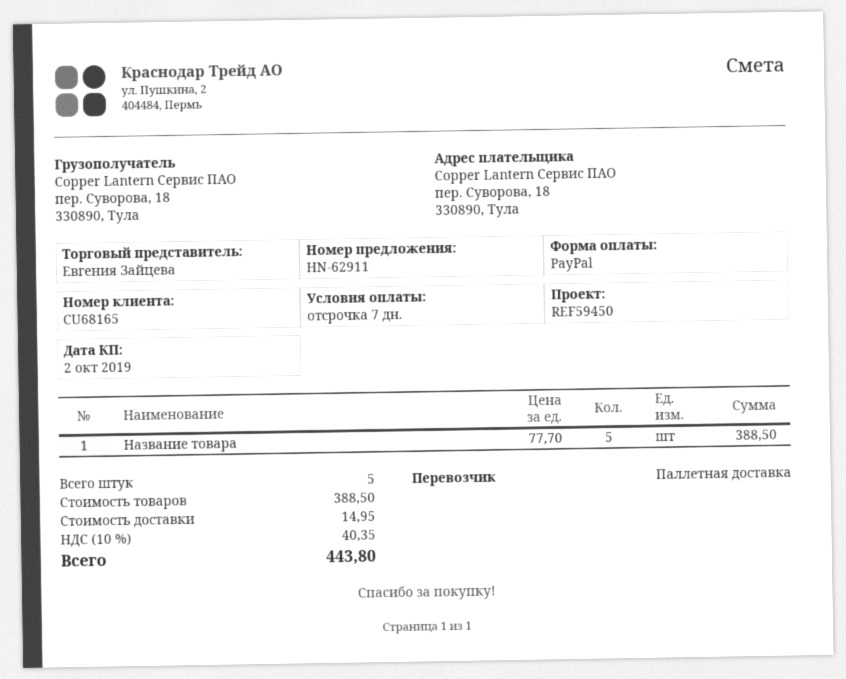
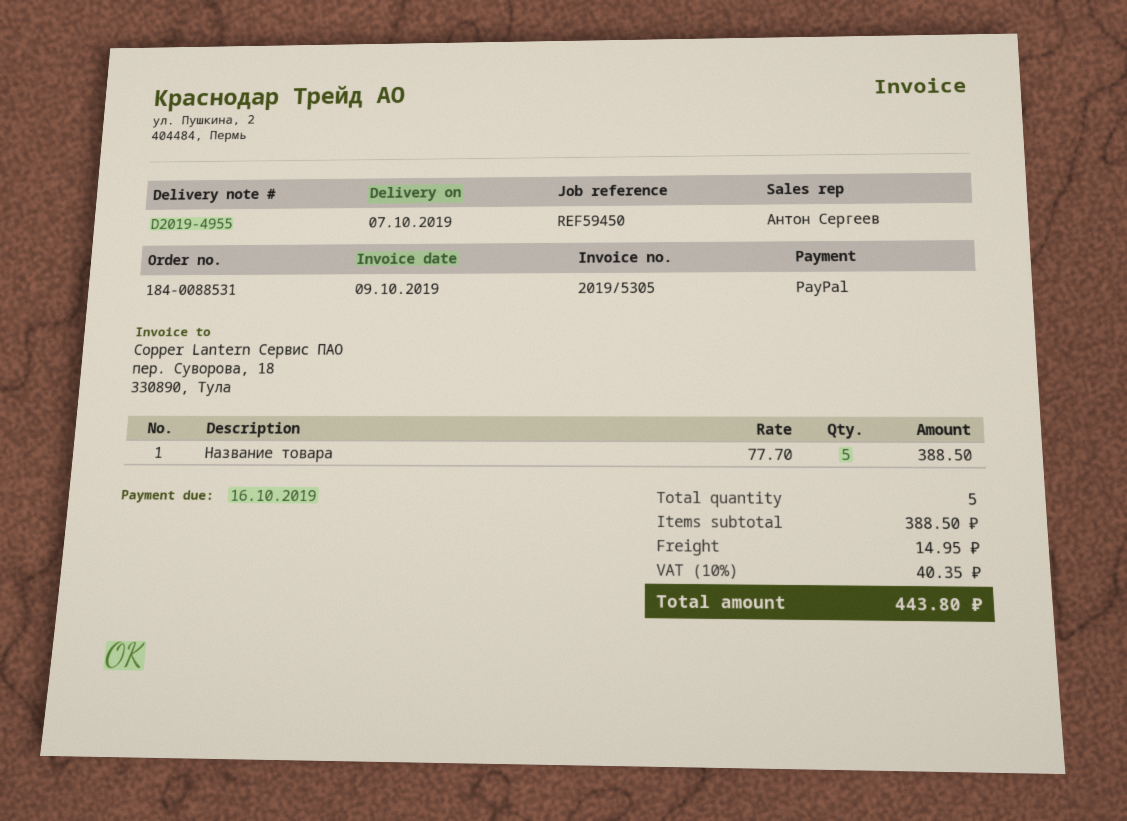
sales rep: Евгения Зайцева -> Антон Сергеев

